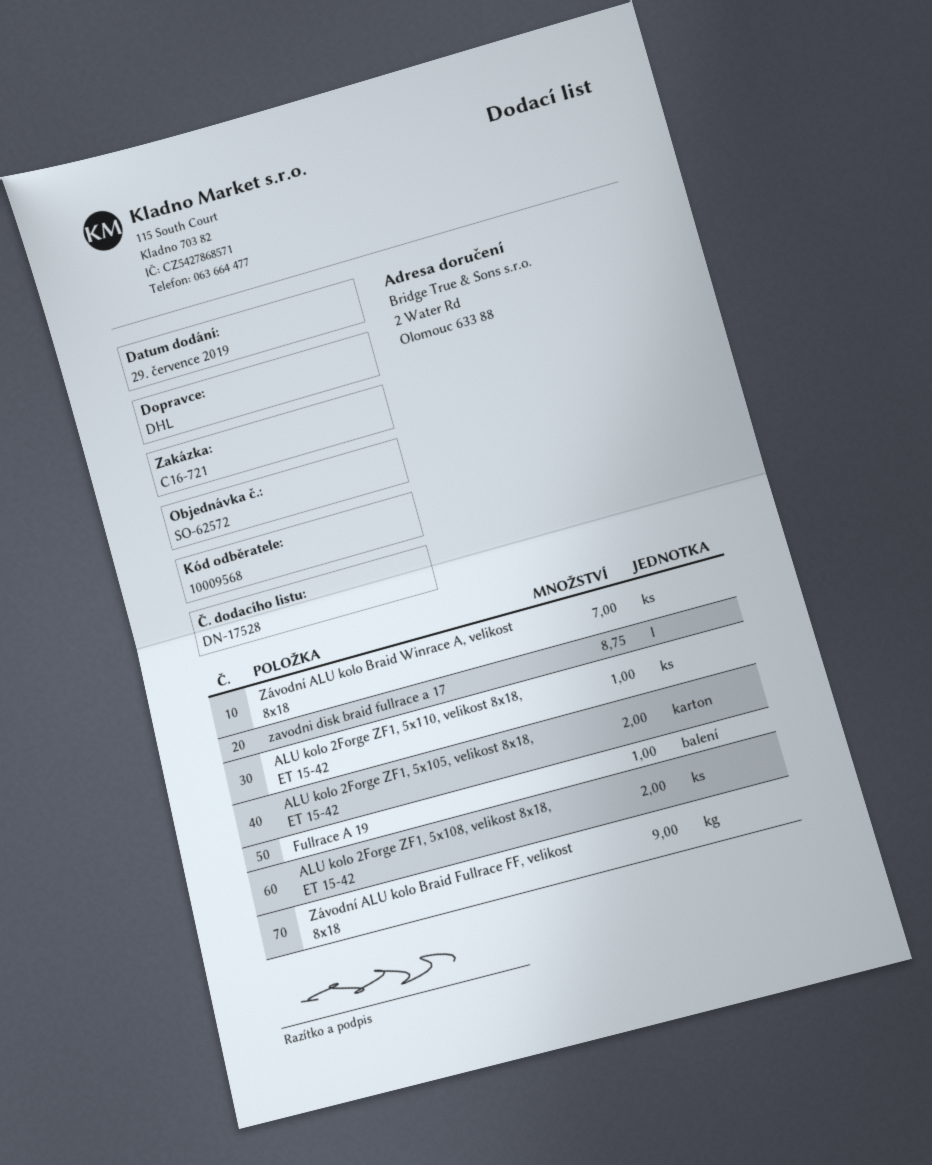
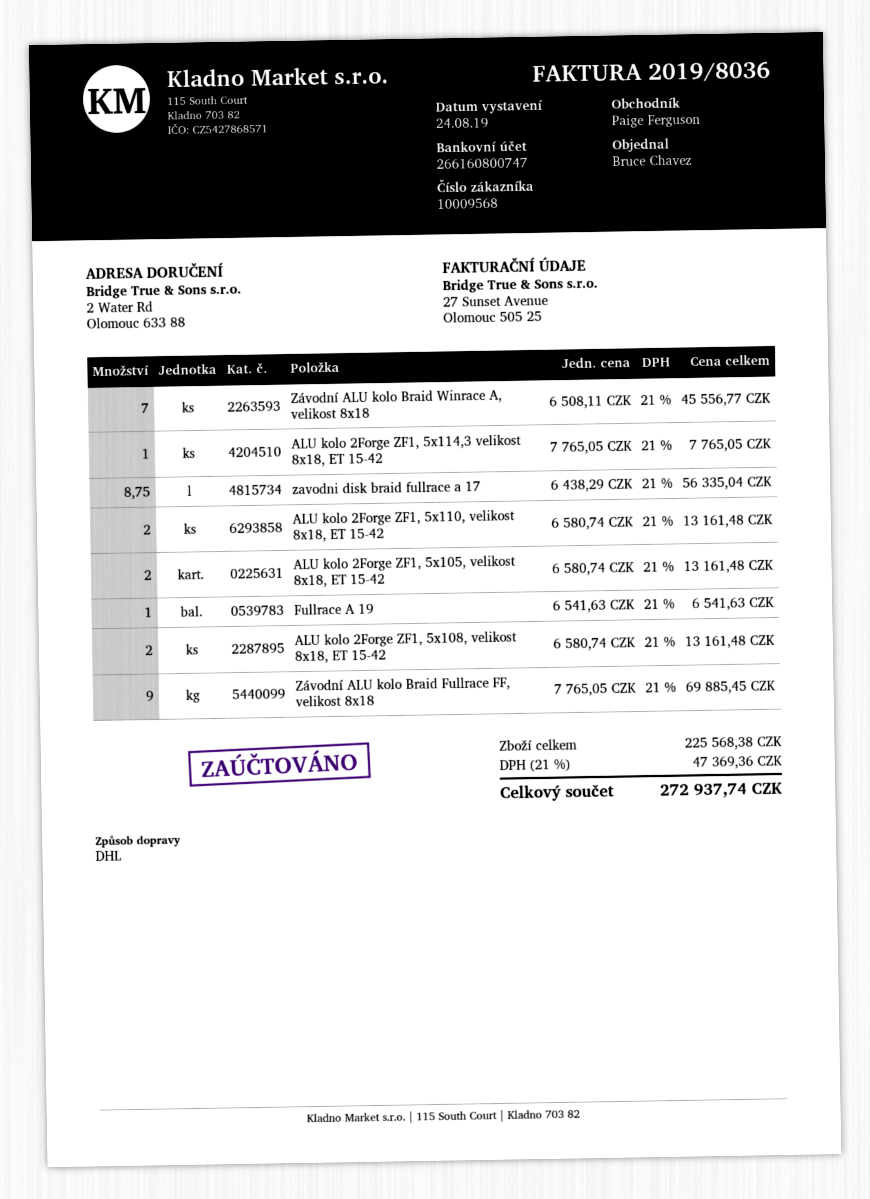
ALU kolo 2Forge ZF1, 5x110, velikost 8x18, ET 15-42: 1 -> 2
ALU kolo 2Forge ZF1, 5x114,3 velikost 8x18, ET 15-42: none -> 1

